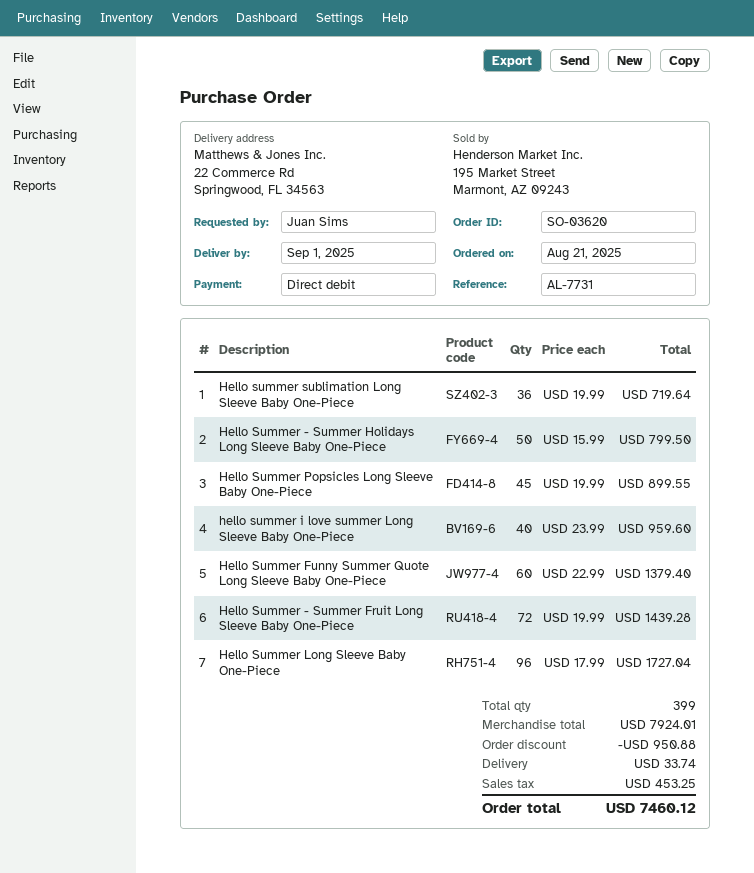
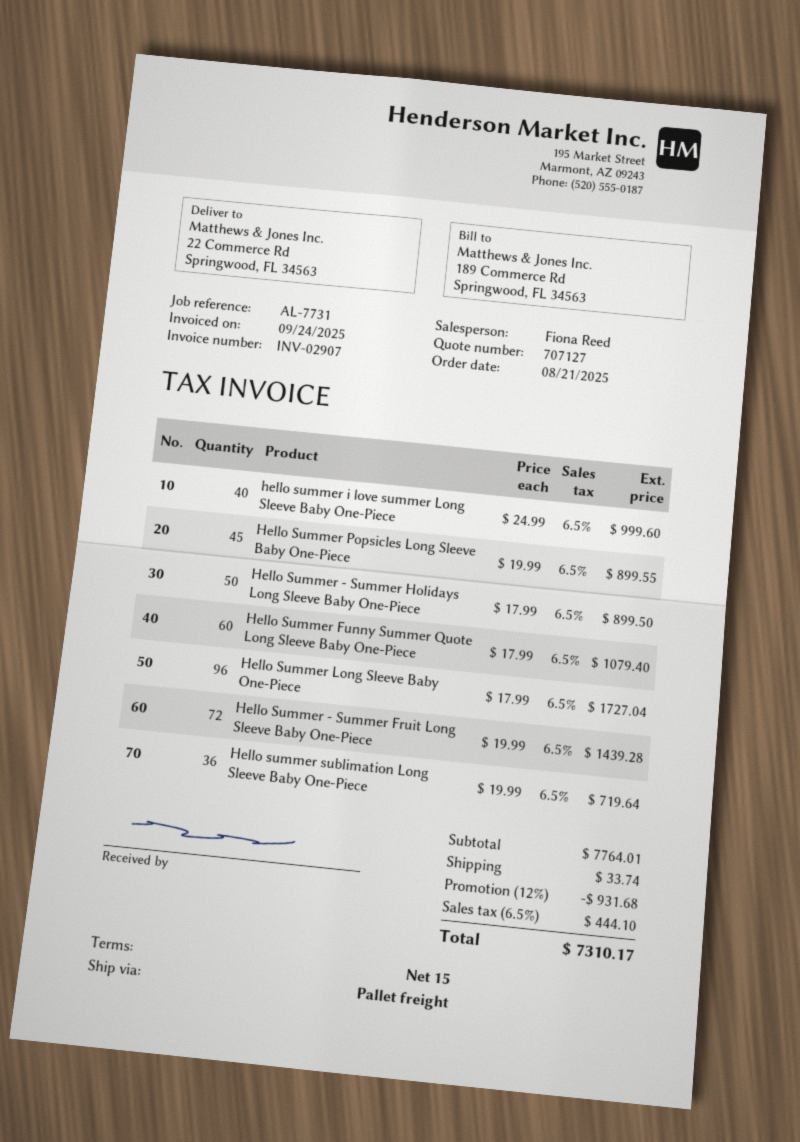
Hello Summer - Summer Holidays Long Sleeve Baby One-Piece: 50 x 15.99 = 799.50 -> 50 x 17.99 = 899.50
hello summer i love summer Long Sleeve Baby One-Piece: 40 x 23.99 = 959.60 -> 40 x 24.99 = 999.60
Hello Summer Funny Summer Quote Long Sleeve Baby One-Piece: 60 x 22.99 = 1379.40 -> 60 x 17.99 = 1079.40
subtotal: 7924.01 -> 7764.01
discount: 950.88 -> 931.68
tax: 453.25 -> 444.10
total: 7460.12 -> 7310.17

